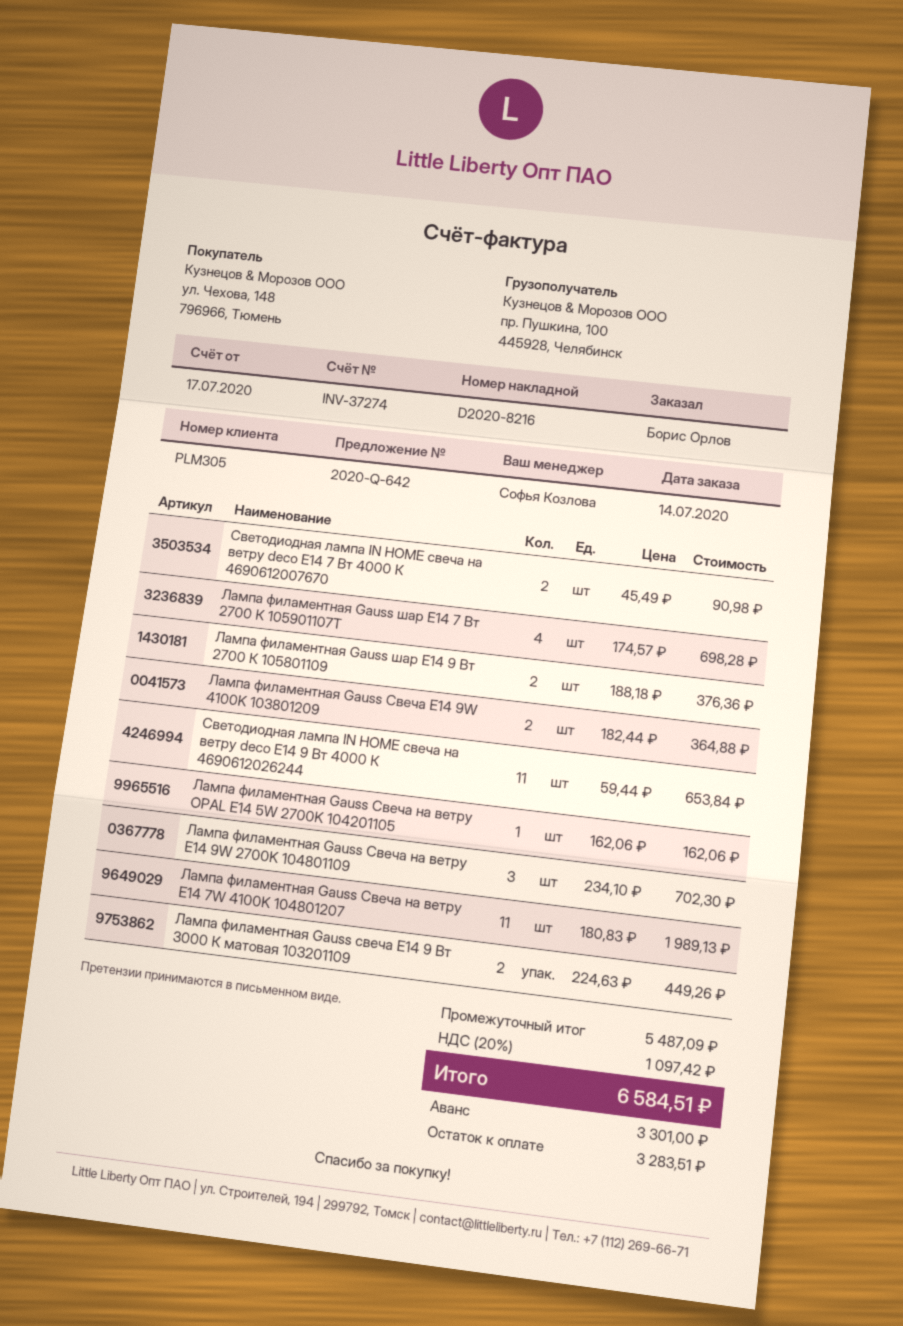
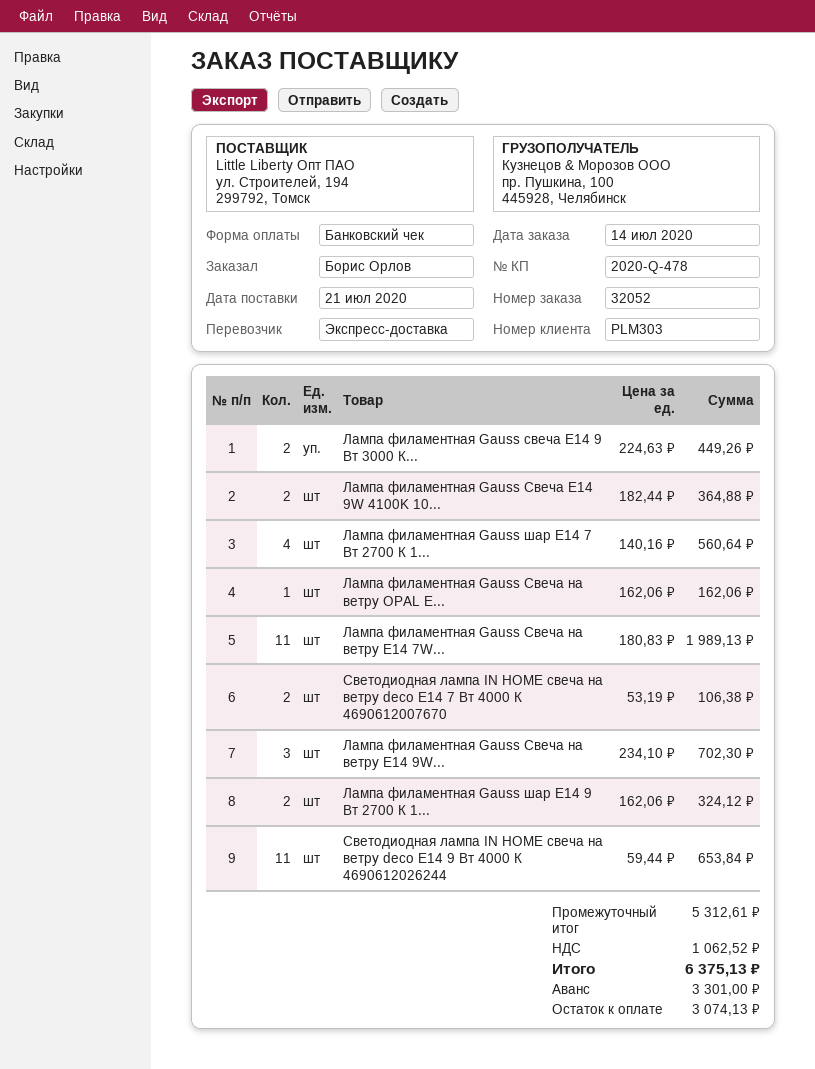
quote number: 2020-Q-642 -> 2020-Q-478
customer number: PLM305 -> PLM303
Светодиодная лампа IN HOME свеча на ветру deco E14 7 Вт 4000 К 4690612007670: 2 x 45.49 = 90.98 -> 2 x 53.19 = 106.38
Лампа филаментная Gauss шар E14 7 Вт 2700 К 105901107T: 4 x 174.57 = 698.28 -> 4 x 140.16 = 560.64
Лампа филаментная Gauss шар E14 9 Вт 2700 К 105801109: 2 x 188.18 = 376.36 -> 2 x 162.06 = 324.12
subtotal: 5487.09 -> 5312.61
tax: 1097.42 -> 1062.52
total: 6584.51 -> 6375.13
balance: 3283.51 -> 3074.13

